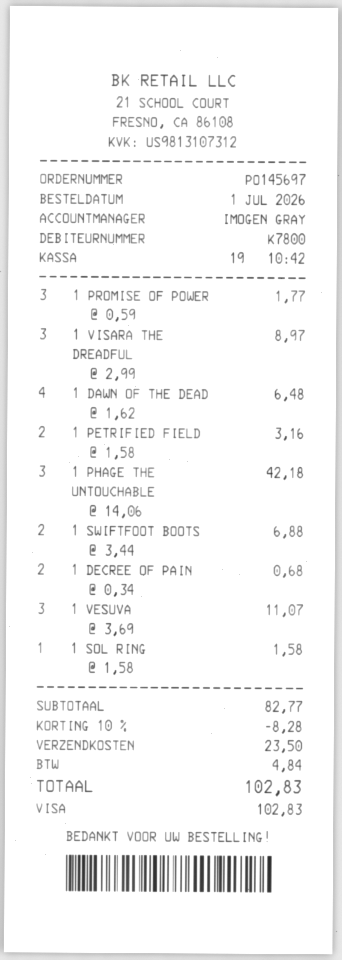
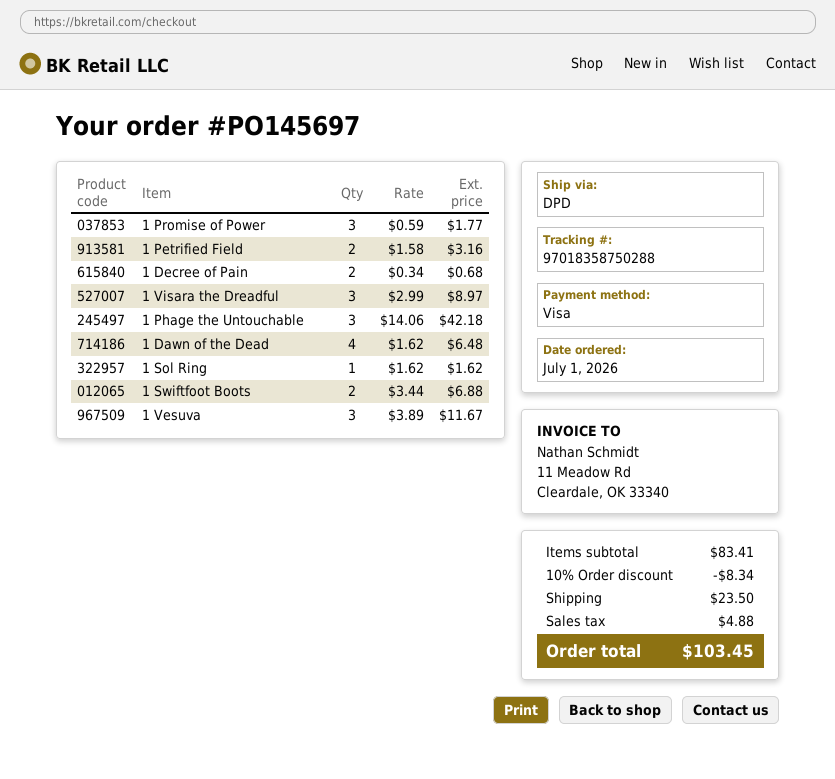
1 VESUVA: 3 x 3.69 = 11.07 -> 3 x 3.89 = 11.67
1 SOL RING: 1 x 1.58 = 1.58 -> 1 x 1.62 = 1.62
subtotal: 82.77 -> 83.41
discount: 10% = 8.28 -> 10% = 8.34
tax: 4.84 -> 4.88
total: 102.83 -> 103.45

